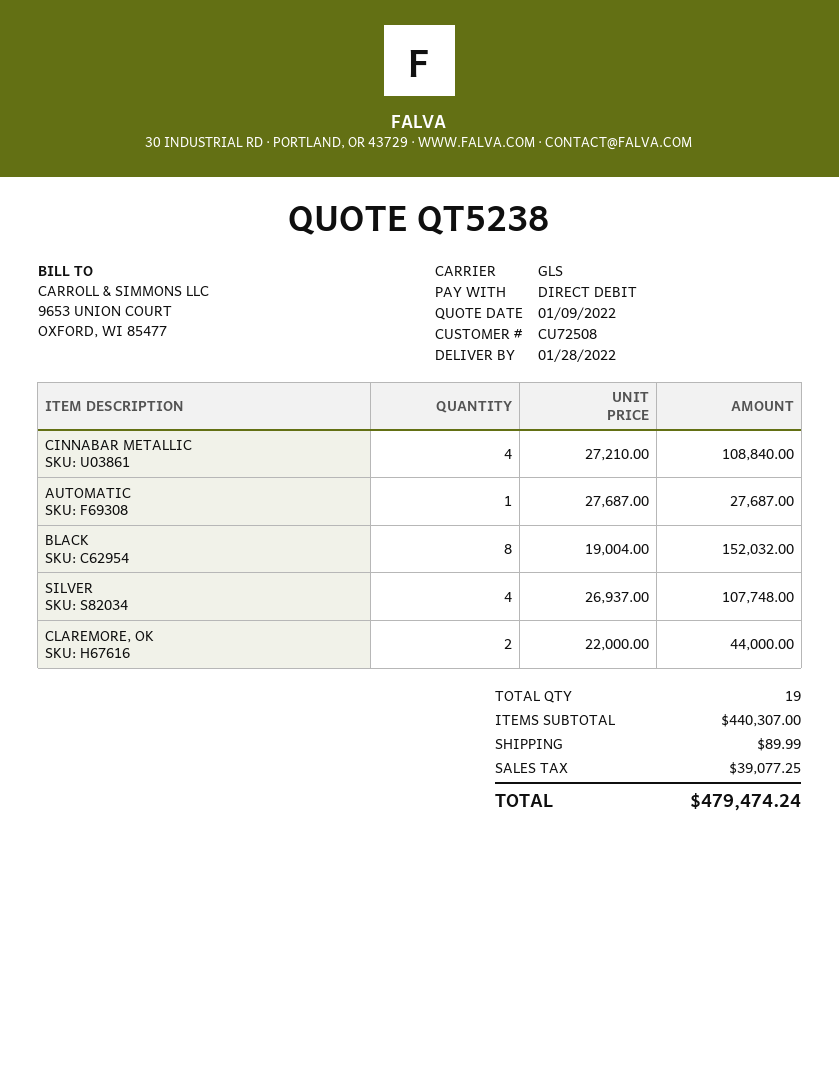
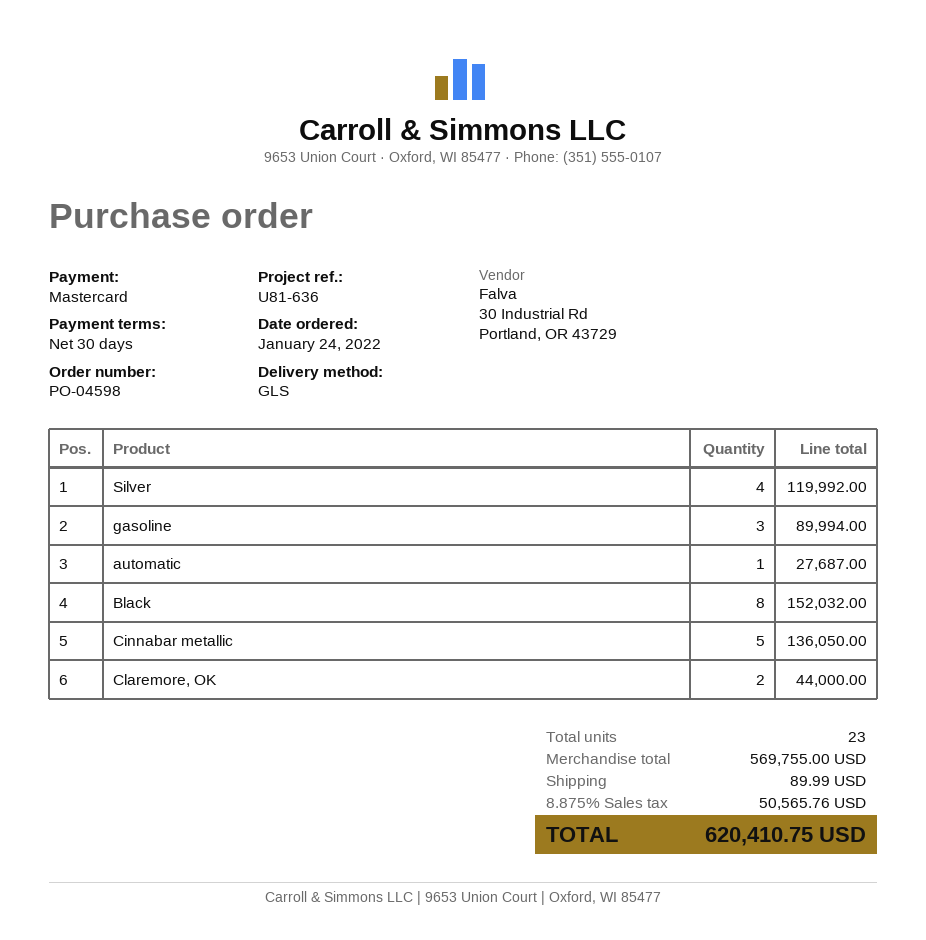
payment method: direct debit -> Mastercard
CINNABAR METALLIC: 4 for 108840.00 -> 5 for 136050.00
SILVER: 4 for 107748.00 -> 4 for 119992.00
gasoline: none -> 3 for 89994.00
total quantity: 19 -> 23
subtotal: 440307.00 -> 569755.00
tax: 39077.25 -> 50565.76
total: 479474.24 -> 620410.75

